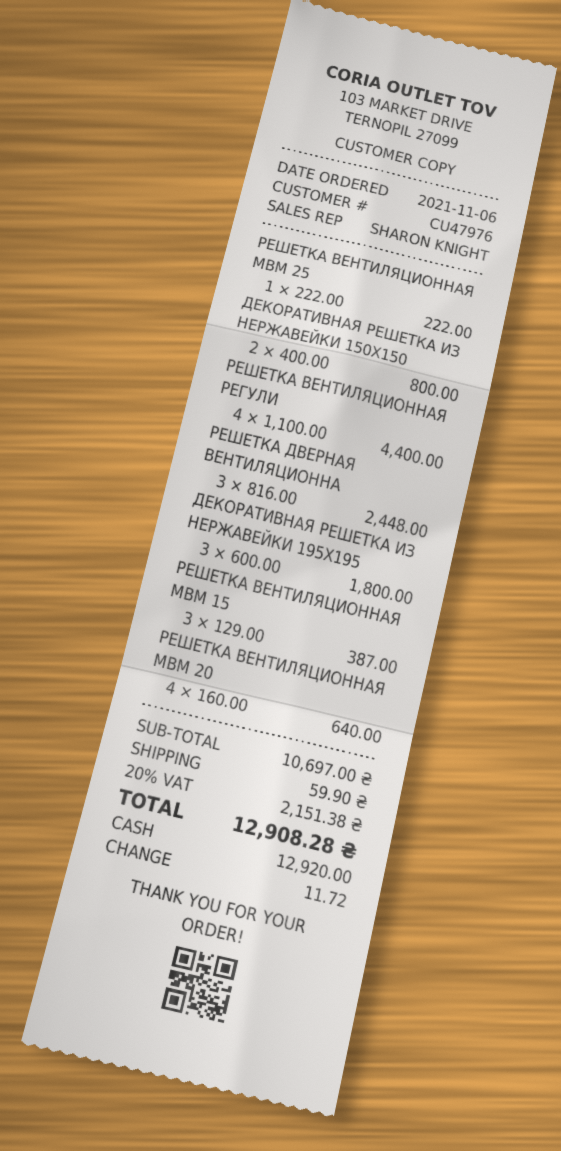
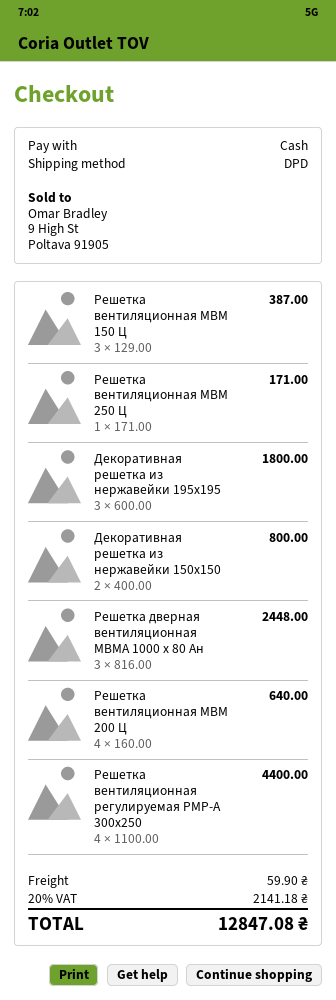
РЕШЕТКА ВЕНТИЛЯЦИОННАЯ МВМ 25: 1 x 222.00 = 222.00 -> 1 x 171.00 = 171.00
tax: 20% = 2151.38 -> 20% = 2141.18
total: 12908.28 -> 12847.08

